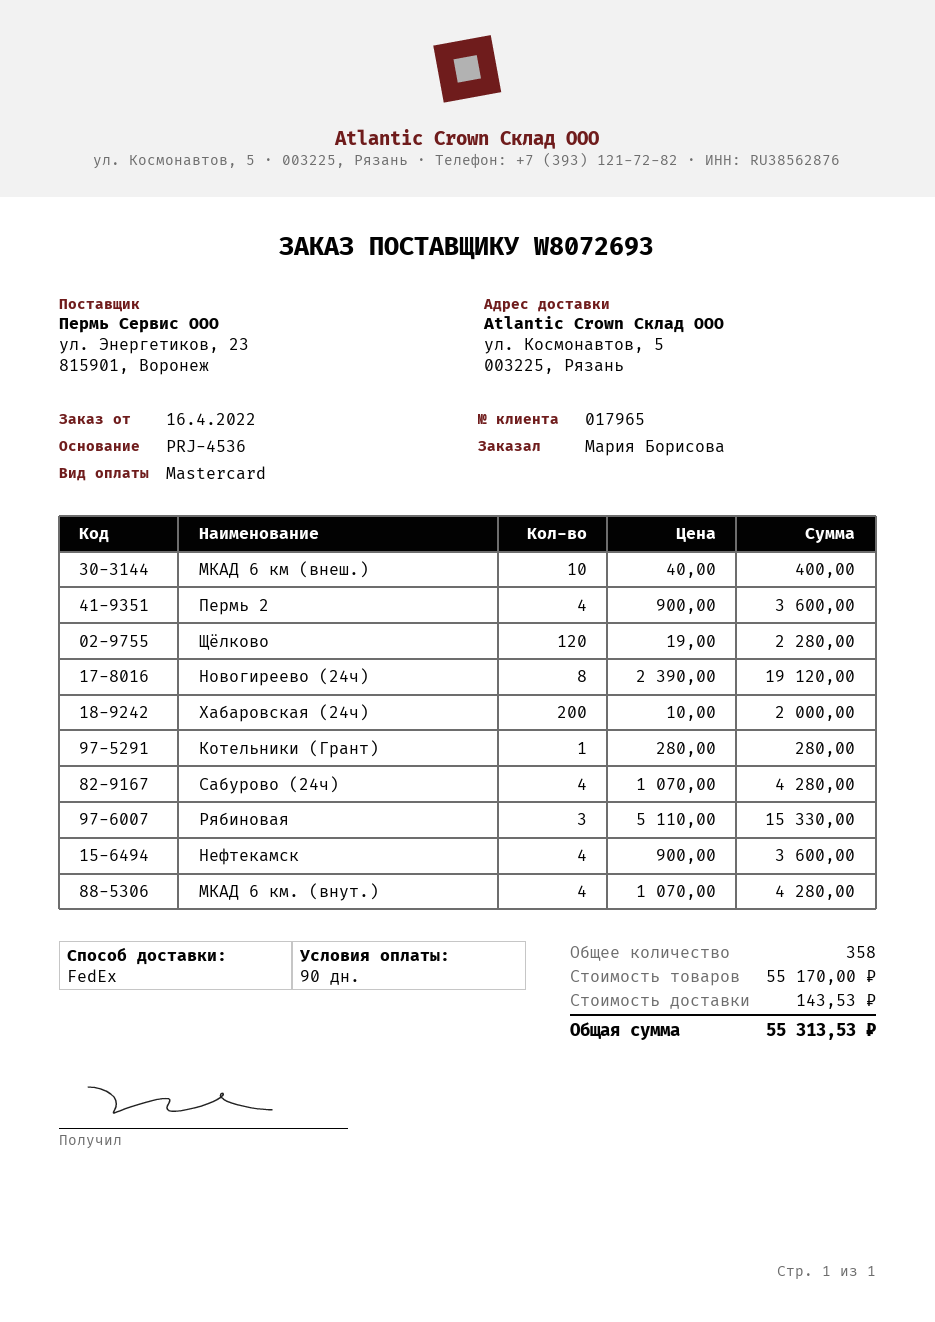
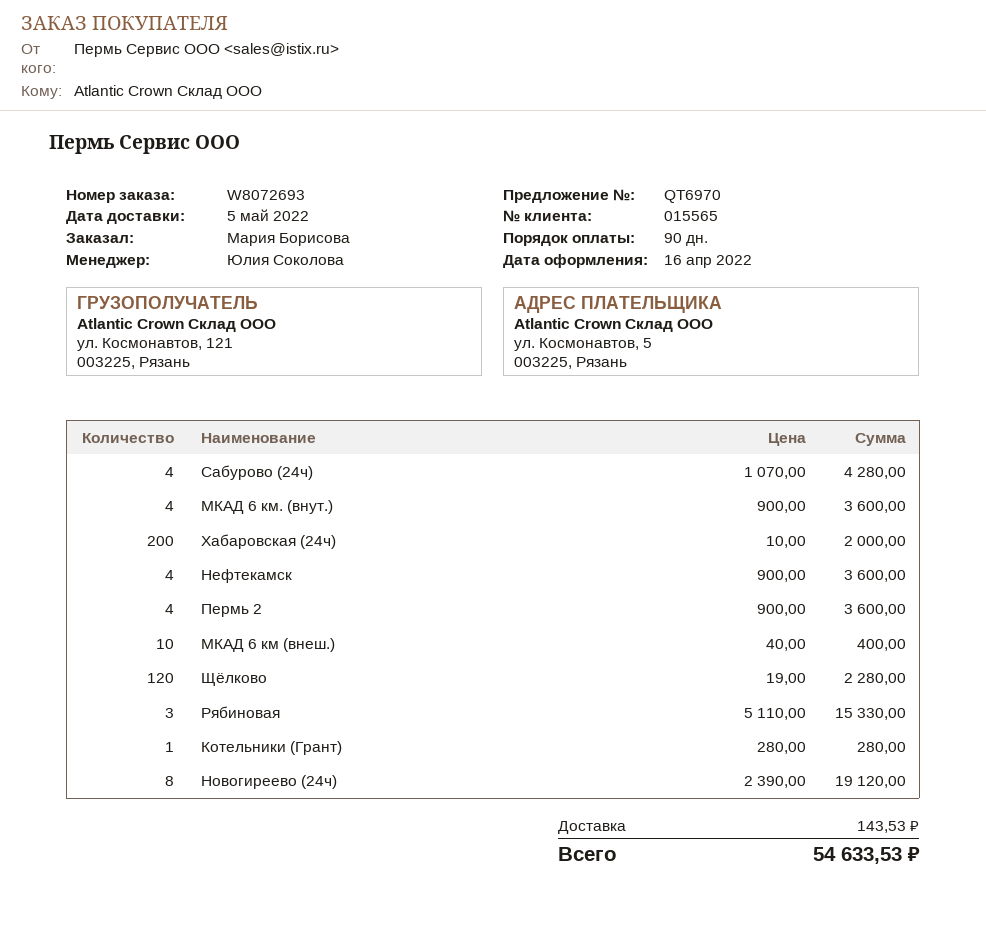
customer number: 017965 -> 015565
ship to: ул. Космонавтов, 5, 003225, Рязань -> ул. Космонавтов, 121, 003225, Рязань
МКАД 6 км. (внут.): 4 x 1070.00 = 4280.00 -> 4 x 900.00 = 3600.00
total: 55313.53 -> 54633.53

